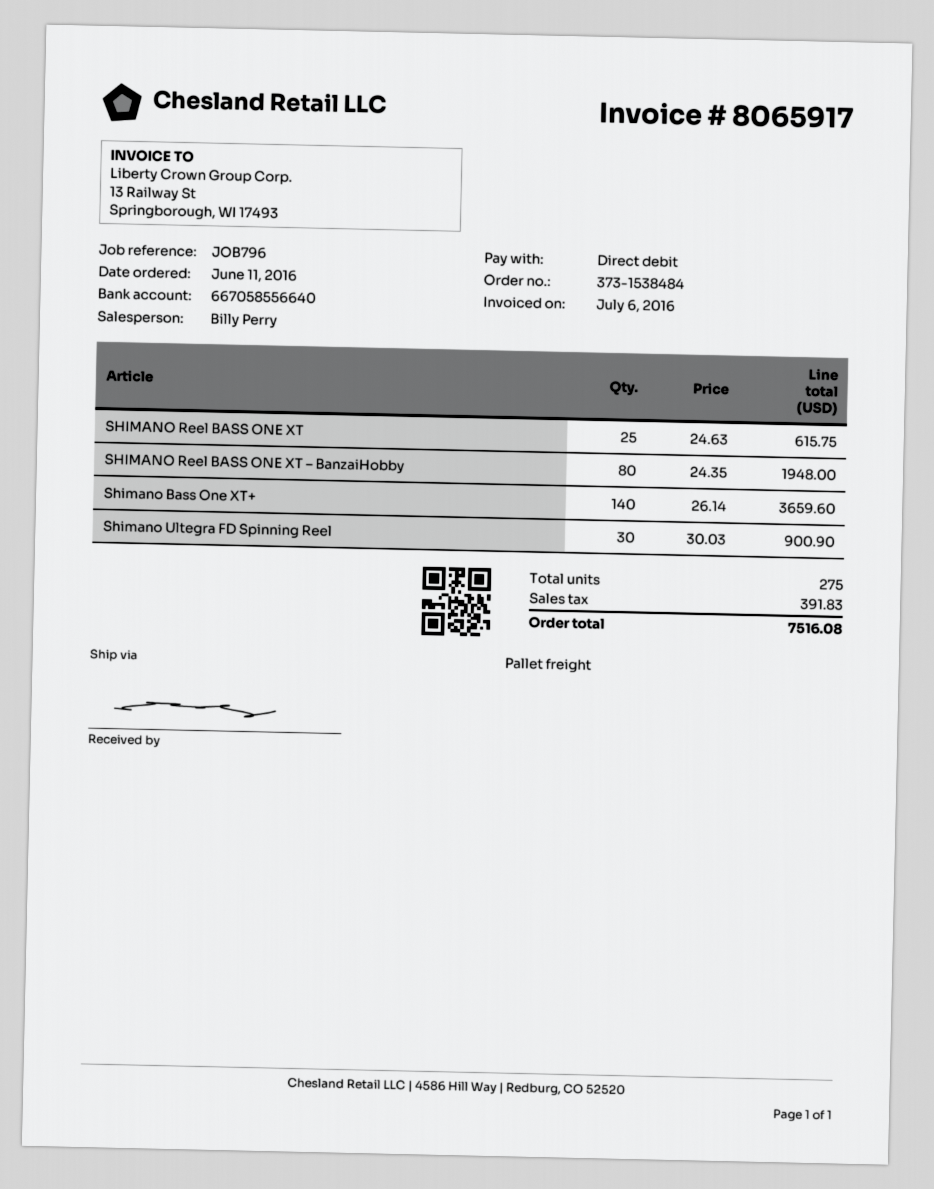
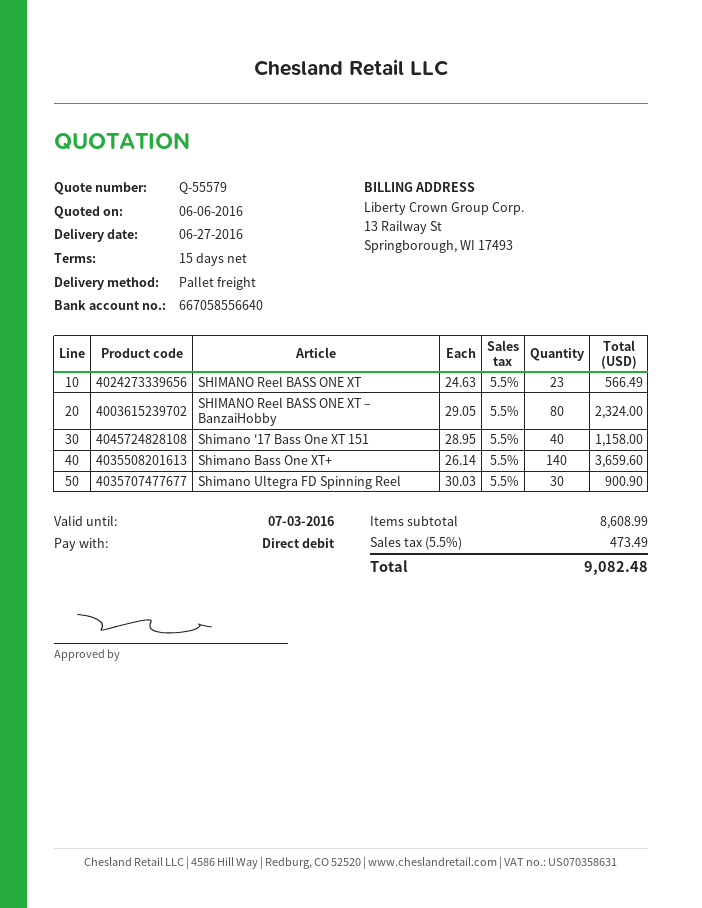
SHIMANO Reel BASS ONE XT: 25 x 24.63 = 615.75 -> 23 x 24.63 = 566.49
SHIMANO Reel BASS ONE XT – BanzaiHobby: 80 x 24.35 = 1948.00 -> 80 x 29.05 = 2324.00
Shimano '17 Bass One XT 151: none -> 40 x 28.95 = 1158.00
tax: 391.83 -> 473.49
total: 7516.08 -> 9082.48

